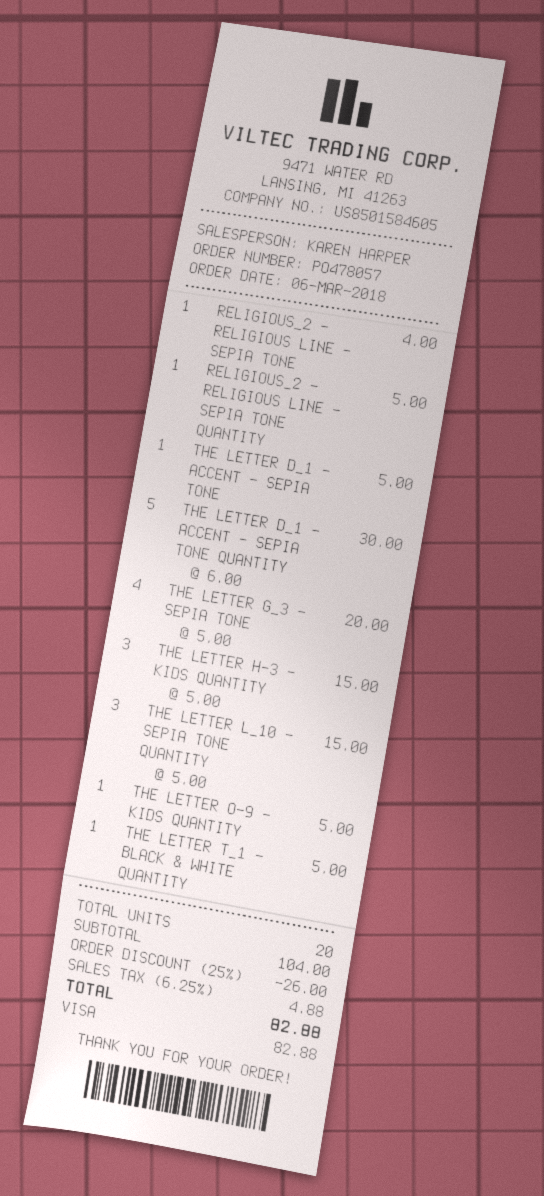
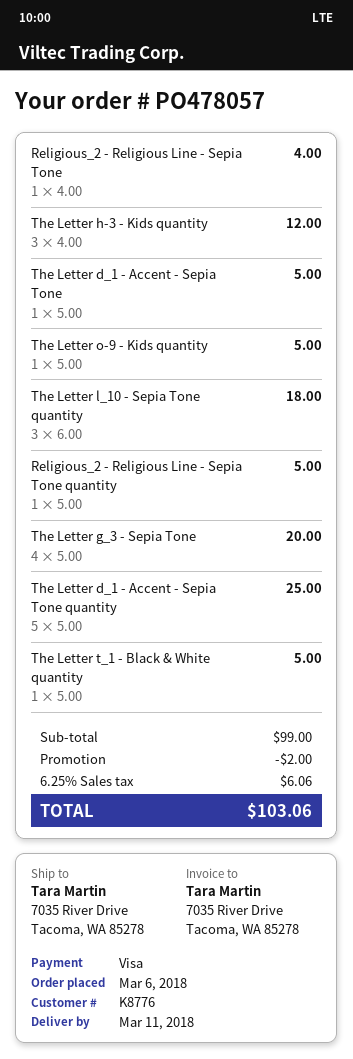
THE LETTER D_1 - ACCENT - SEPIA TONE QUANTITY: 5 x 6.00 = 30.00 -> 5 x 5.00 = 25.00
THE LETTER H-3 - KIDS QUANTITY: 3 x 5.00 = 15.00 -> 3 x 4.00 = 12.00
THE LETTER L_10 - SEPIA TONE QUANTITY: 3 x 5.00 = 15.00 -> 3 x 6.00 = 18.00
subtotal: 104.00 -> 99.00
discount: 26.00 -> 2.00
tax: 6.25% = 4.88 -> 6.25% = 6.06
total: 82.88 -> 103.06

